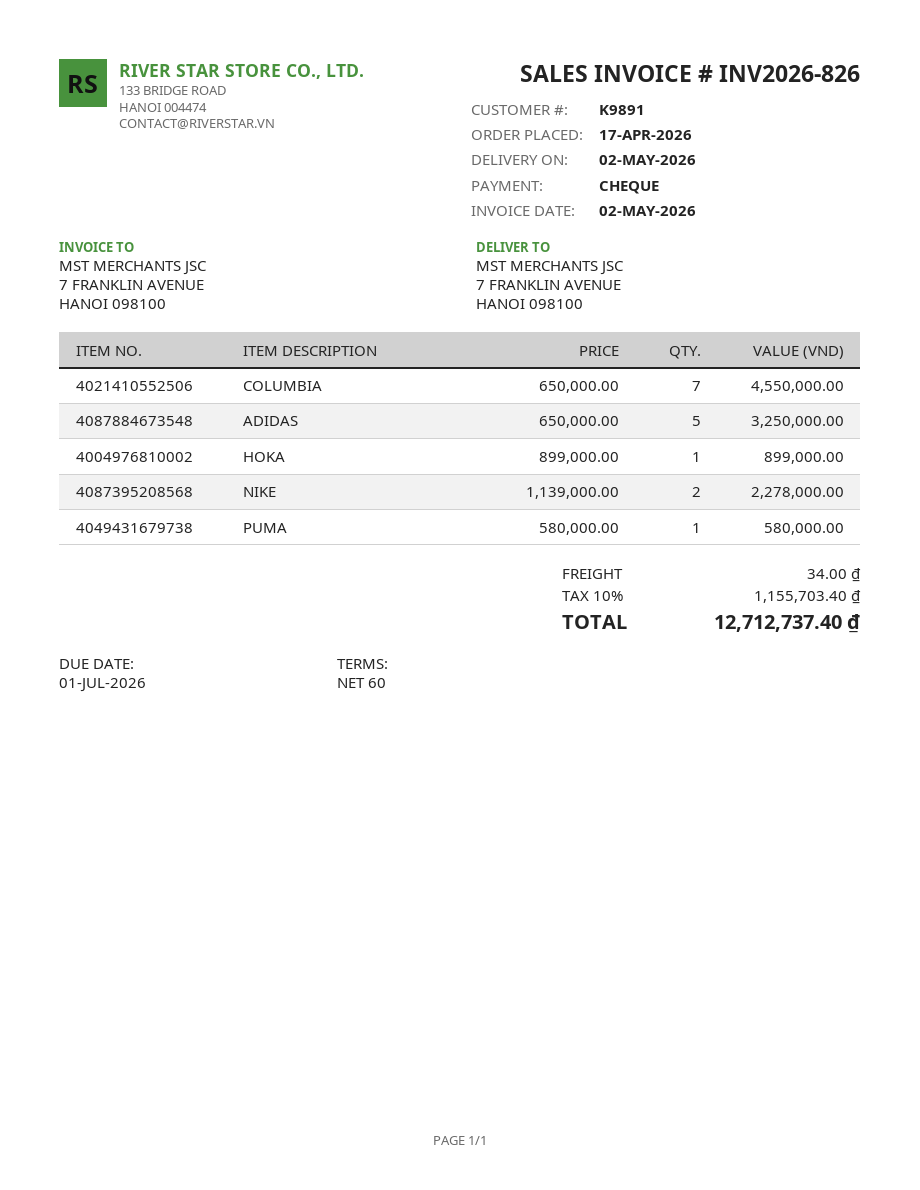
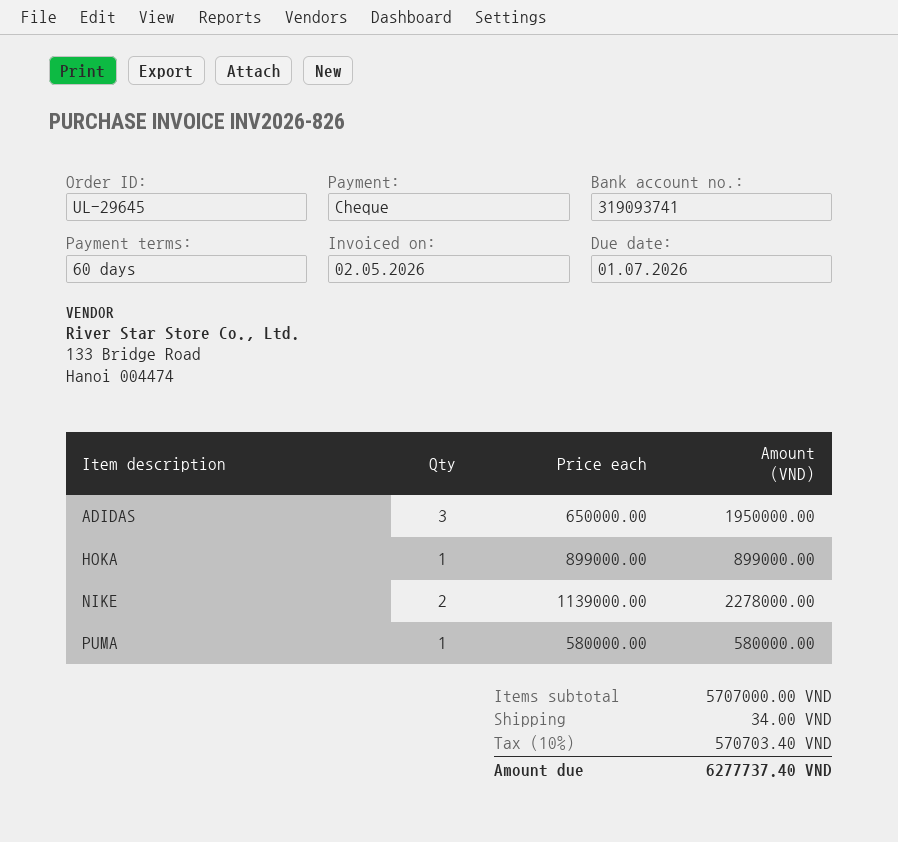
COLUMBIA: 7 x 650000.00 = 4550000.00 -> none
ADIDAS: 5 x 650000.00 = 3250000.00 -> 3 x 650000.00 = 1950000.00
tax: 10% = 1155703.40 -> 10% = 570703.40
total: 12712737.40 -> 6277737.40

